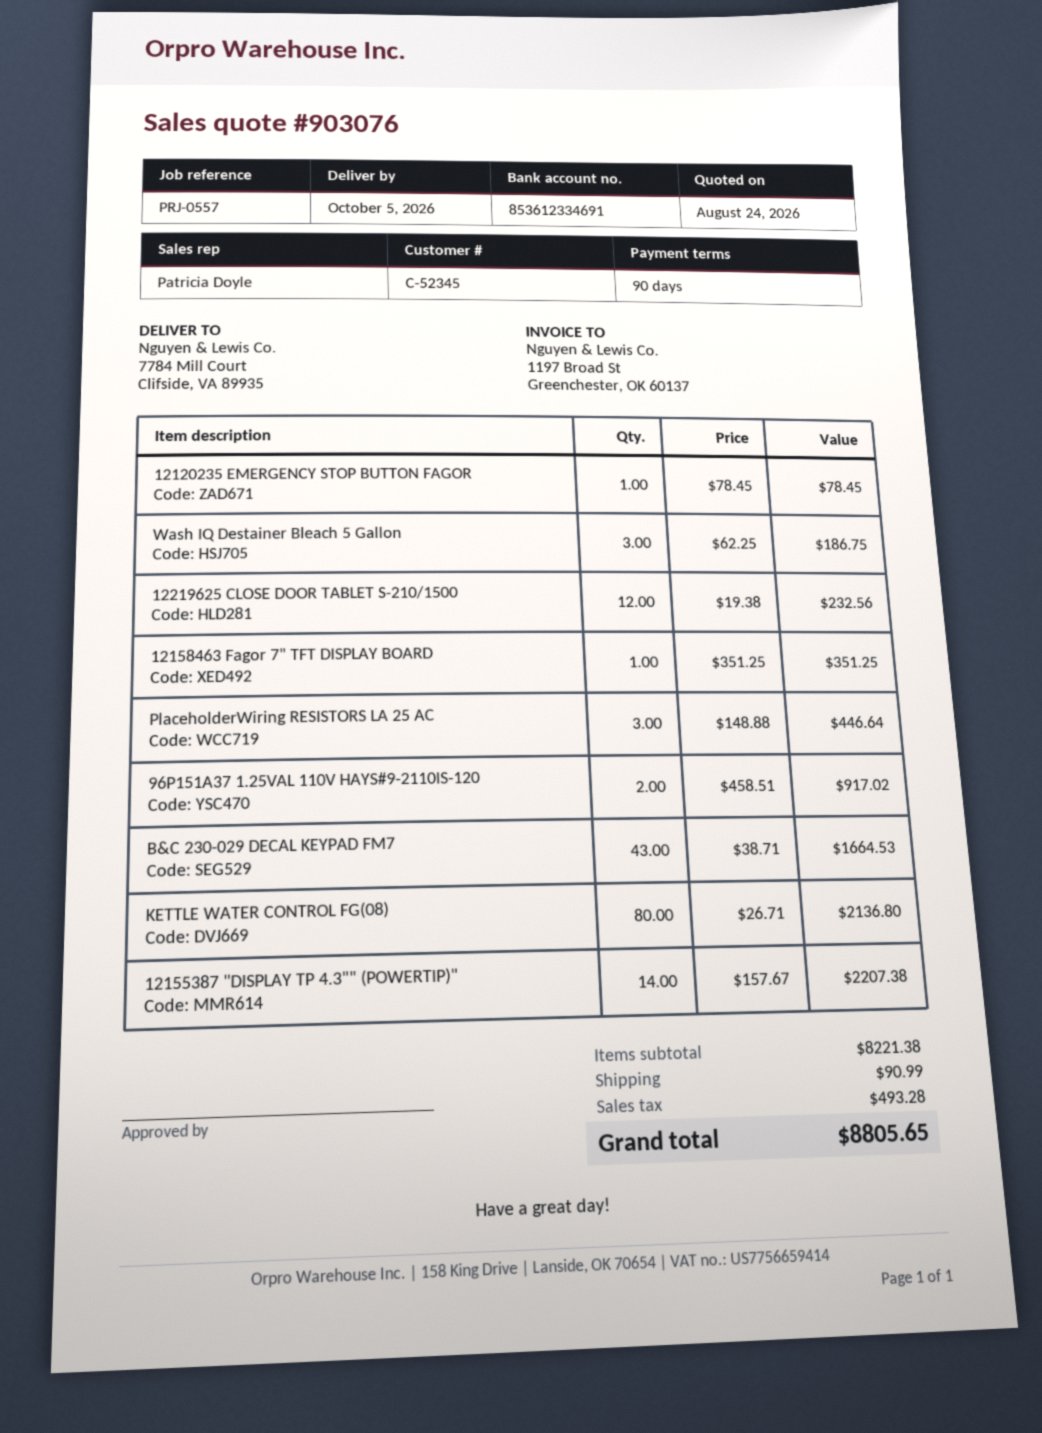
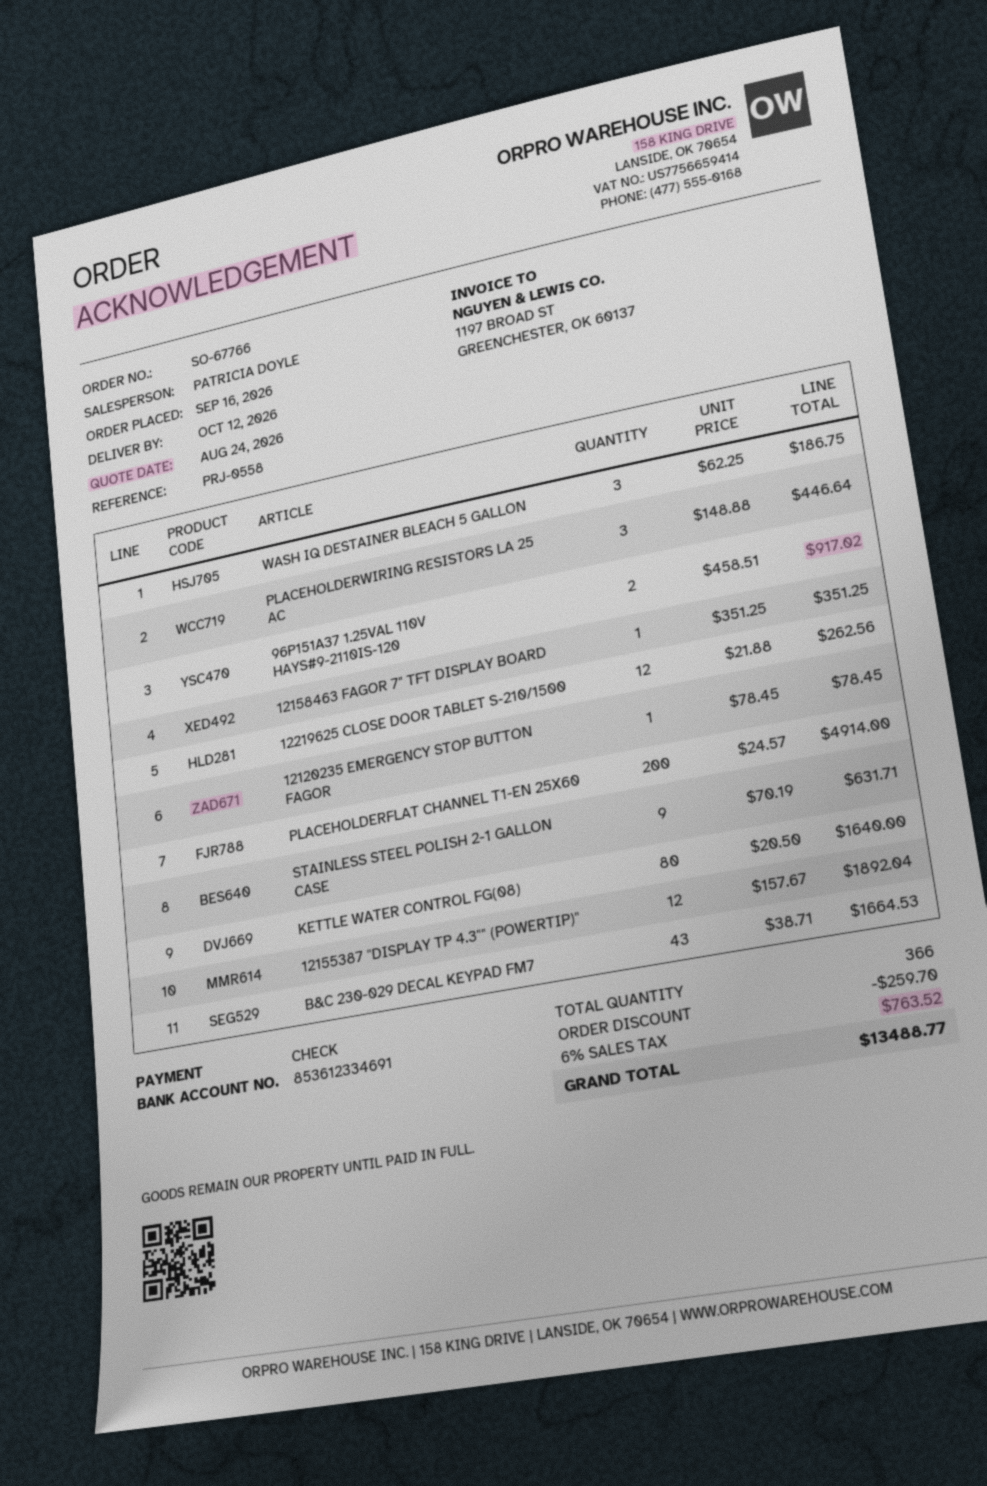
delivery date: 2026-10-05 -> 2026-10-12
reference: PRJ-0557 -> PRJ-0558
12219625 CLOSE DOOR TABLET S-210/1500: 12 x 19.38 = 232.56 -> 12 x 21.88 = 262.56
KETTLE WATER CONTROL FG(08): 80 x 26.71 = 2136.80 -> 80 x 20.50 = 1640.00
12155387 "DISPLAY TP 4.3"" (POWERTIP)": 14 x 157.67 = 2207.38 -> 12 x 157.67 = 1892.04
PLACEHOLDERFLAT CHANNEL T1-EN 25X60: none -> 200 x 24.57 = 4914.00
STAINLESS STEEL POLISH 2-1 GALLON CASE: none -> 9 x 70.19 = 631.71
discount: none -> 259.70
shipping: 90.99 -> none
tax: 493.28 -> 763.52
total: 8805.65 -> 13488.77

